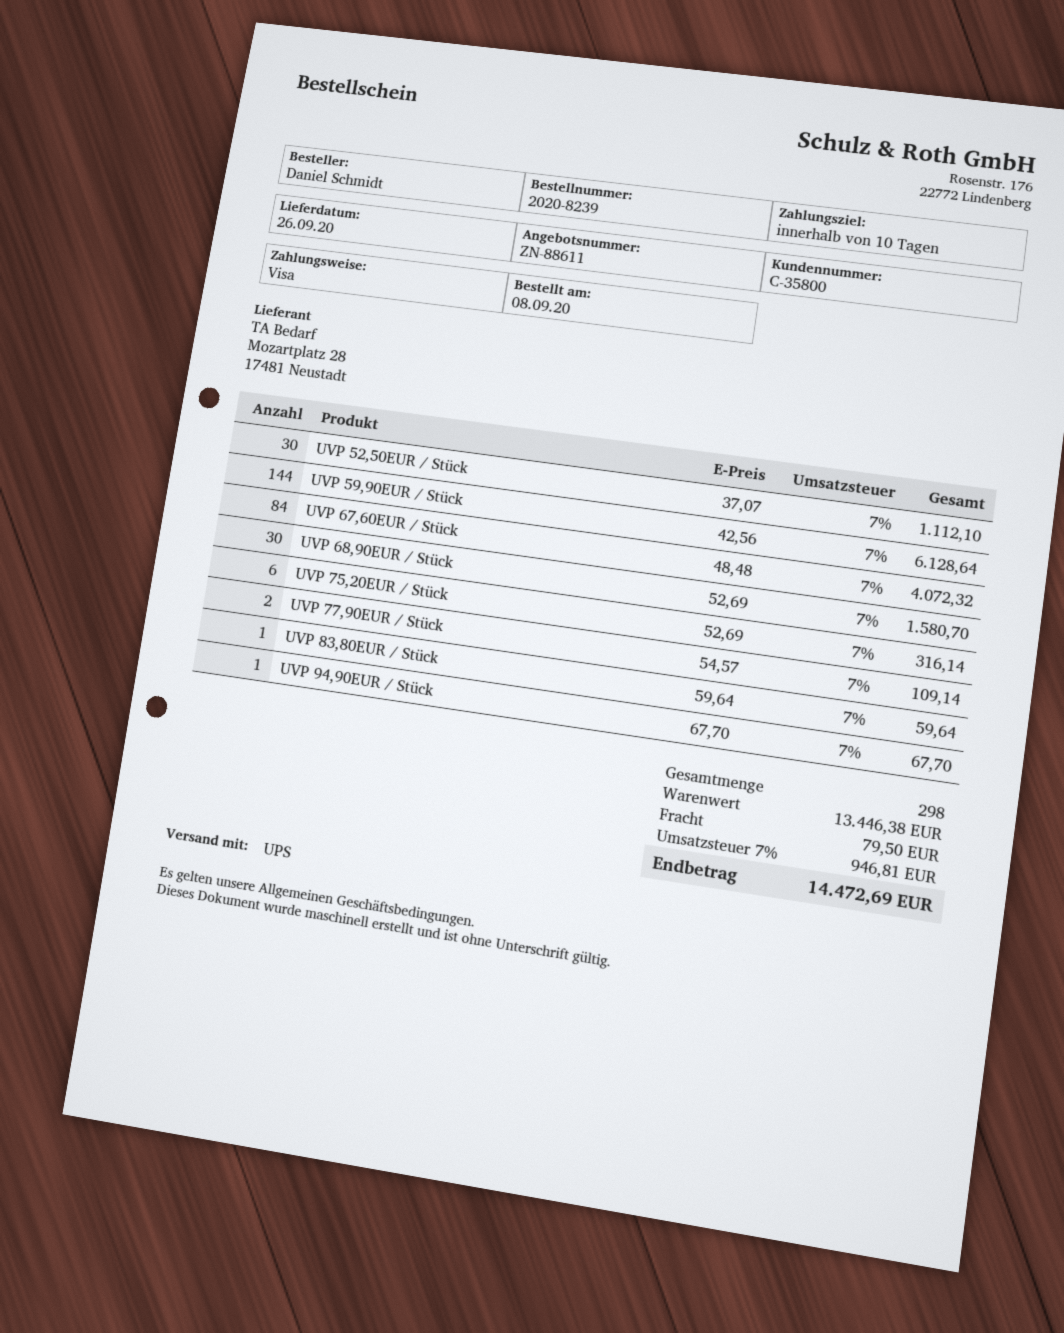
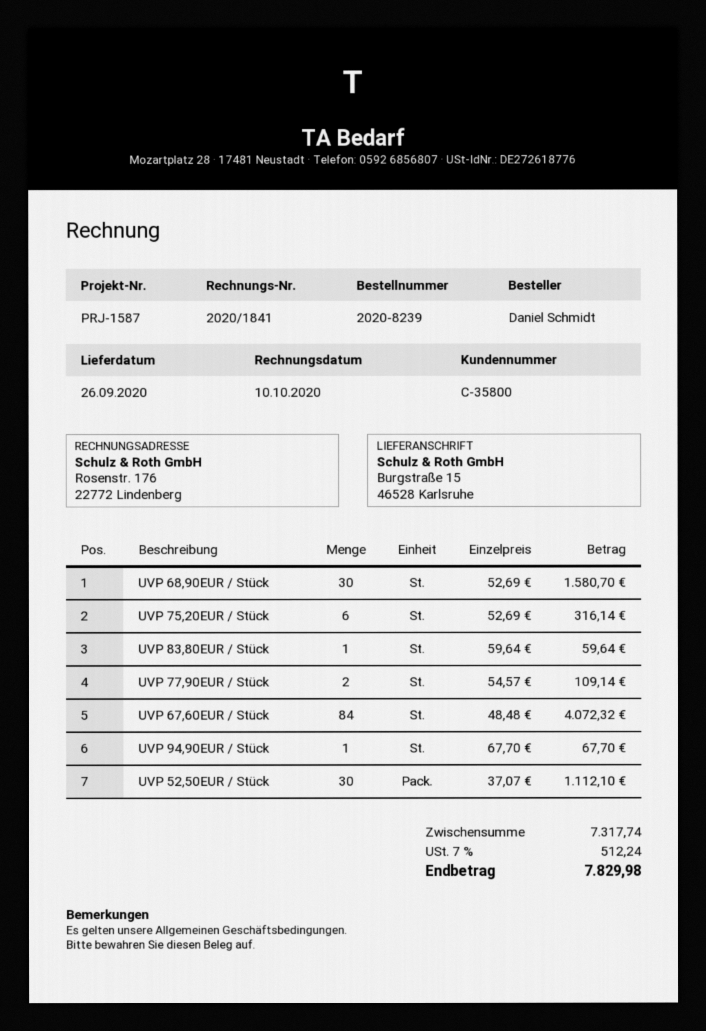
UVP 59,90EUR / Stück: 144 x 42.56 = 6128.64 -> none
subtotal: 13446.38 -> 7317.74
shipping: 79.50 -> none
tax: 7% = 946.81 -> 7% = 512.24
total: 14472.69 -> 7829.98

